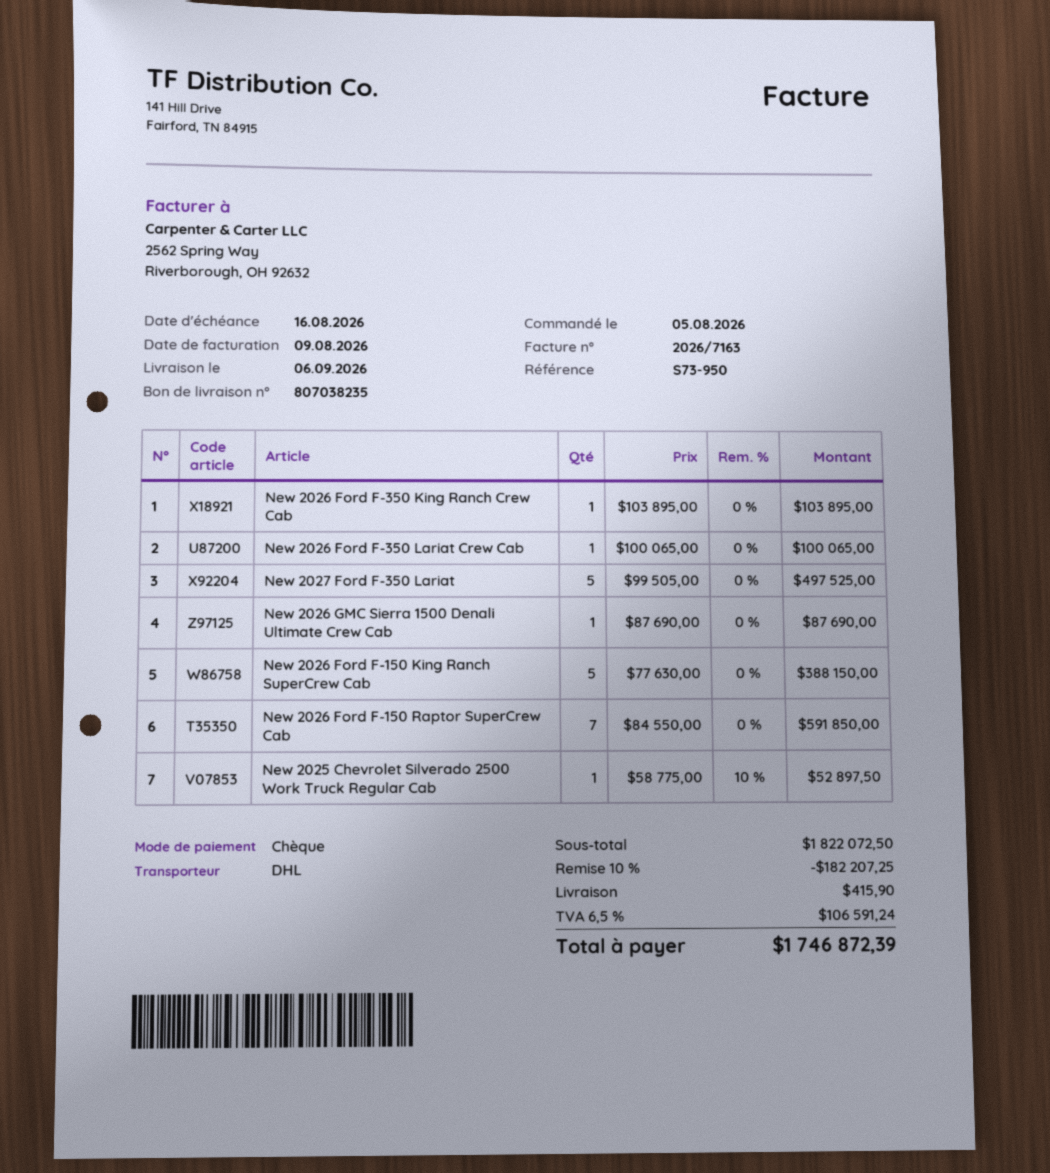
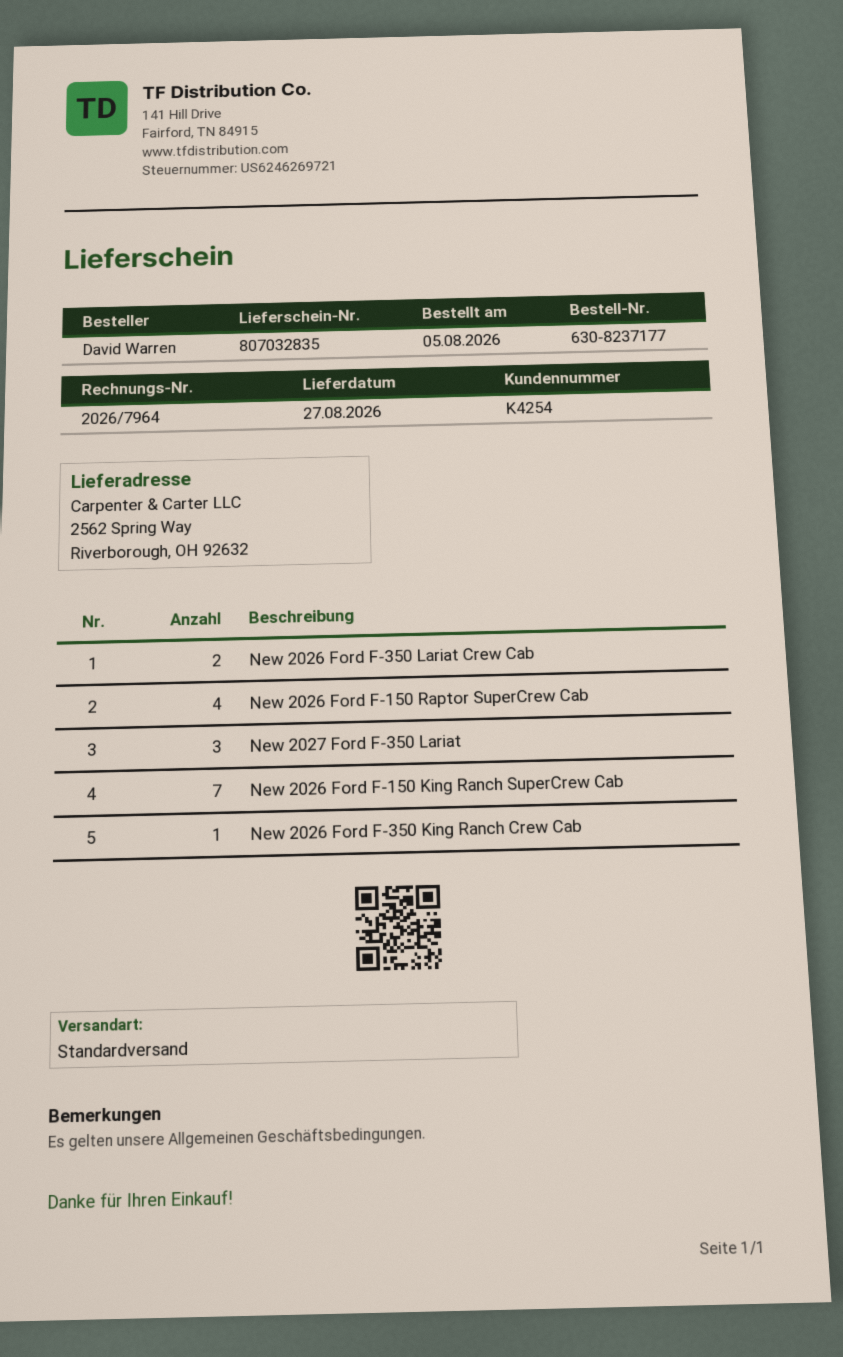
delivery note number: 807038235 -> 807032835
delivery date: 2026-09-06 -> 2026-08-27
invoice number: 2026/7163 -> 2026/7964
shipping method: DHL -> standard
New 2026 Ford F-350 Lariat Crew Cab: 1 -> 2
New 2027 Ford F-350 Lariat: 5 -> 3
New 2026 GMC Sierra 1500 Denali Ultimate Crew Cab: 1 -> none
New 2026 Ford F-150 King Ranch SuperCrew Cab: 5 -> 7
New 2026 Ford F-150 Raptor SuperCrew Cab: 7 -> 4
New 2025 Chevrolet Silverado 2500 Work Truck Regular Cab: 1 -> none

